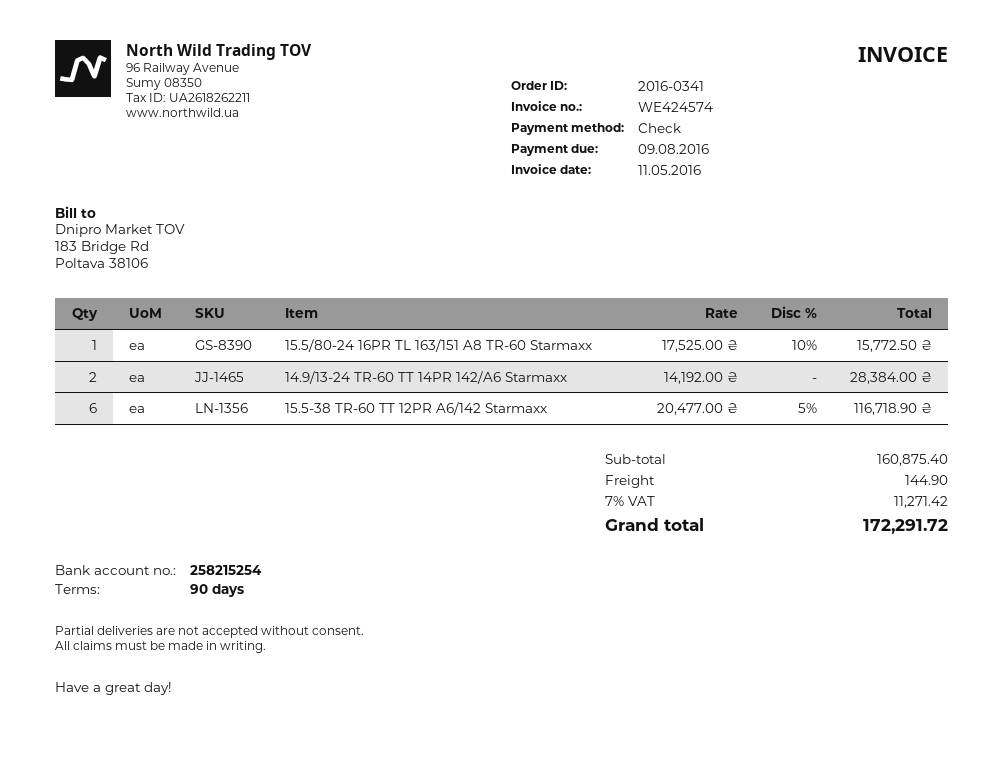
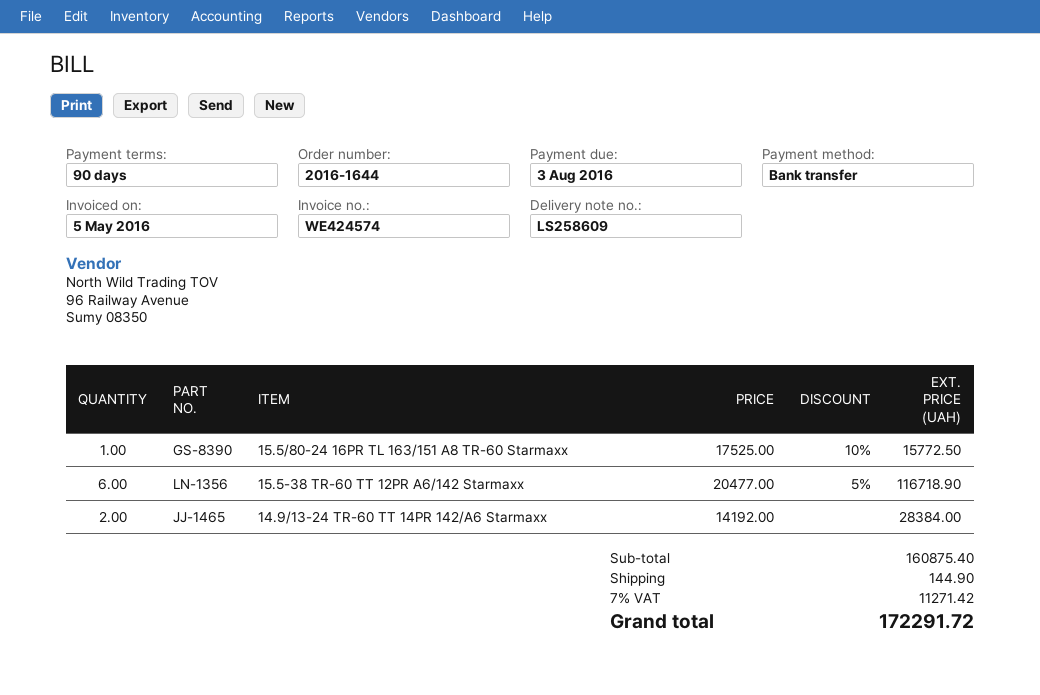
order number: 2016-0341 -> 2016-1644
invoice date: 2016-05-11 -> 2016-05-05
due date: 2016-08-09 -> 2016-08-03
payment method: cheque -> bank transfer

